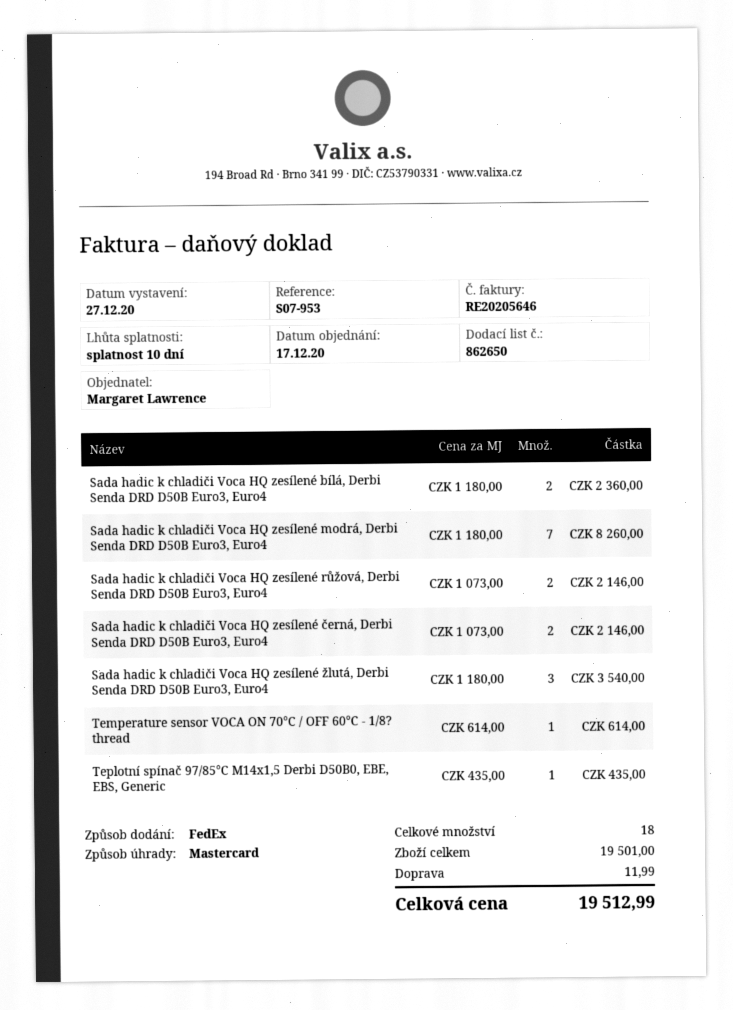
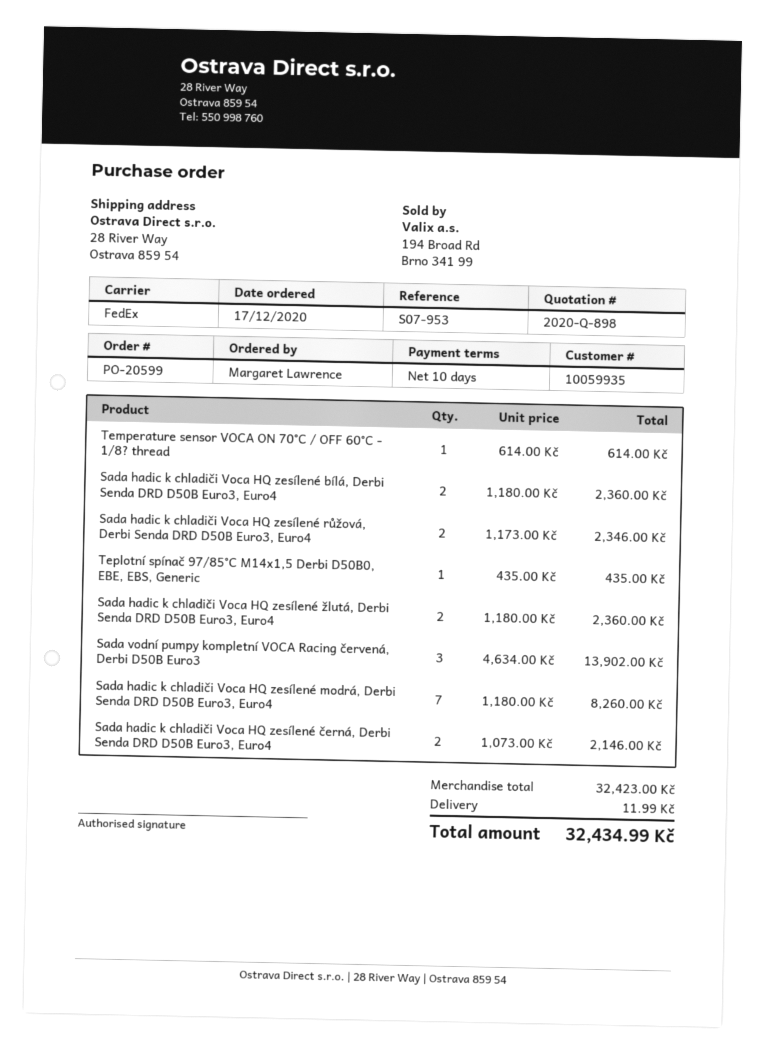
Sada hadic k chladiči Voca HQ zesílené růžová, Derbi Senda DRD D50B Euro3, Euro4: 2 x 1073.00 = 2146.00 -> 2 x 1173.00 = 2346.00
Sada hadic k chladiči Voca HQ zesílené žlutá, Derbi Senda DRD D50B Euro3, Euro4: 3 x 1180.00 = 3540.00 -> 2 x 1180.00 = 2360.00
Sada vodní pumpy kompletní VOCA Racing červená, Derbi D50B Euro3: none -> 3 x 4634.00 = 13902.00
subtotal: 19501.00 -> 32423.00
total: 19512.99 -> 32434.99

